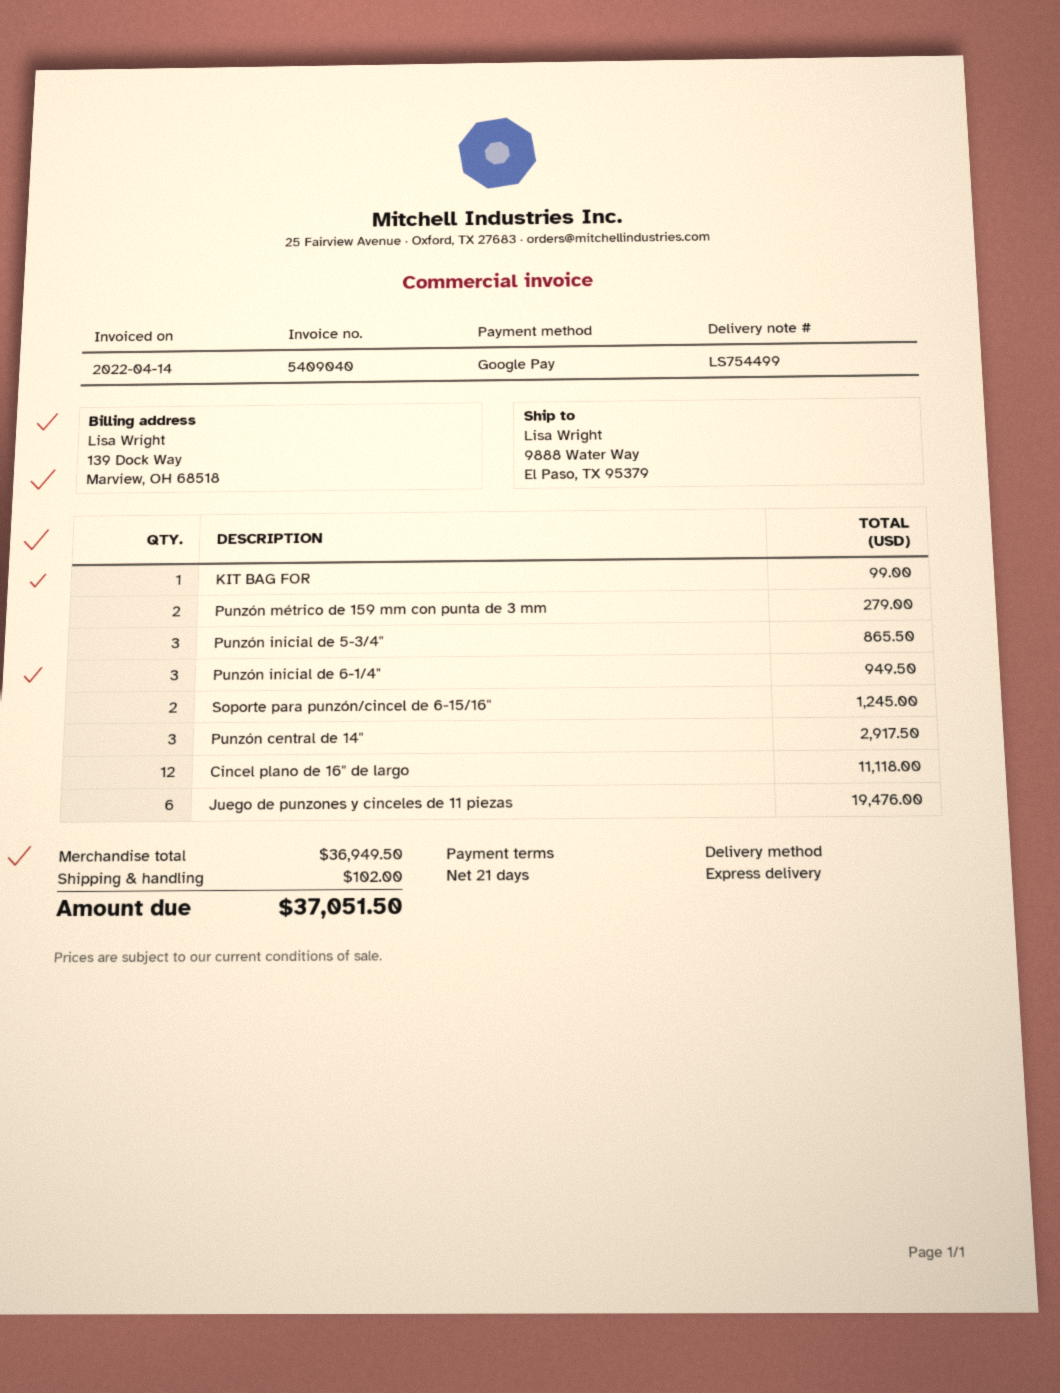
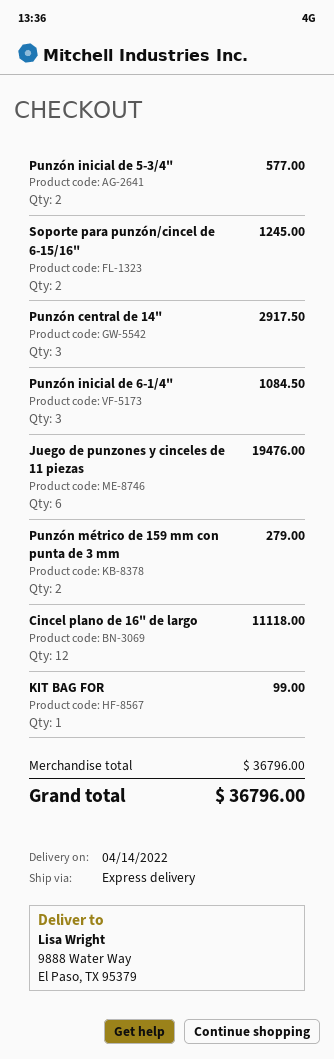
Punzón inicial de 5-3/4": 3 for 865.50 -> 2 for 577.00
Punzón inicial de 6-1/4": 3 for 949.50 -> 3 for 1084.50
subtotal: 36949.50 -> 36796.00
shipping: 102.00 -> none
total: 37051.50 -> 36796.00

